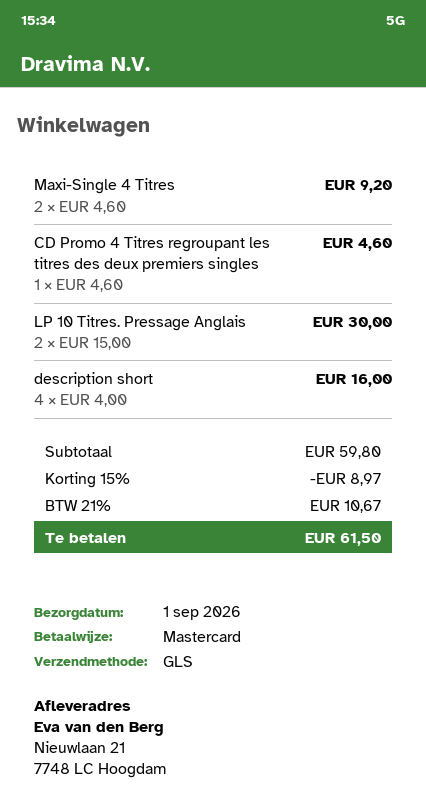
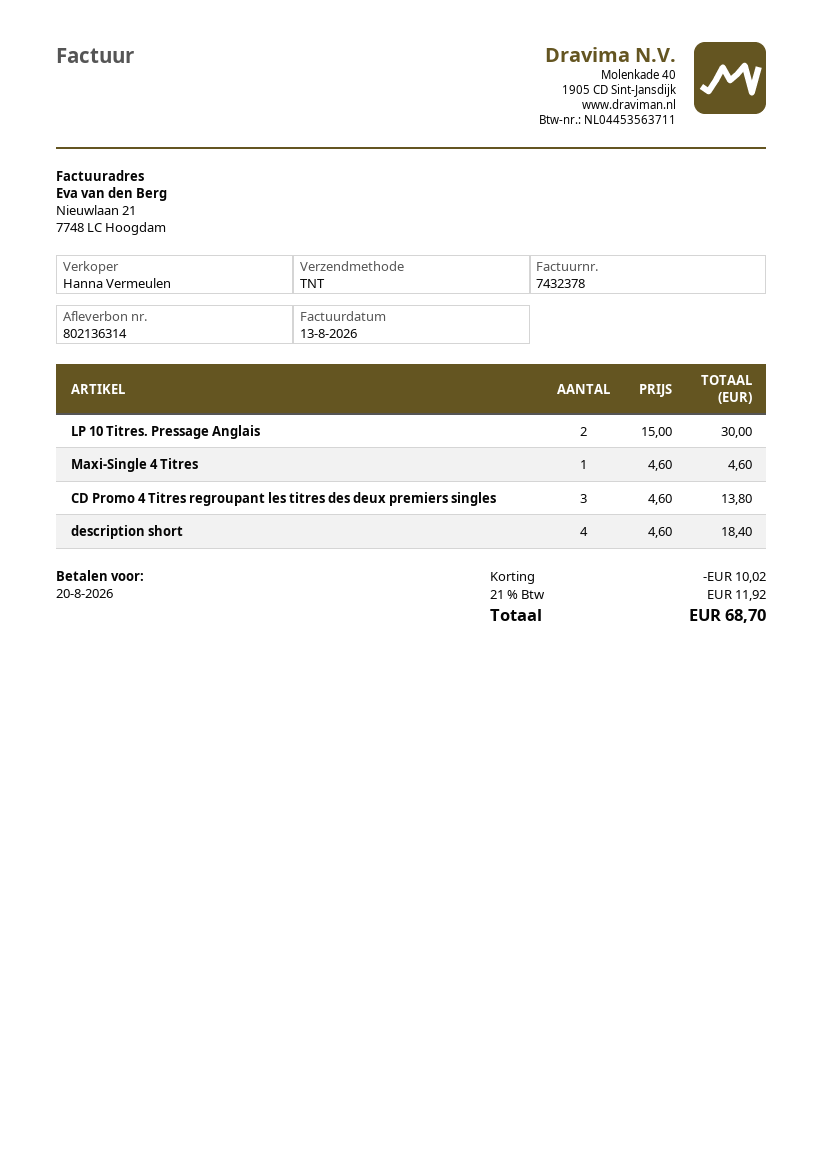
shipping method: GLS -> TNT
Maxi-Single 4 Titres: 2 x 4.60 = 9.20 -> 1 x 4.60 = 4.60
CD Promo 4 Titres regroupant les titres des deux premiers singles: 1 x 4.60 = 4.60 -> 3 x 4.60 = 13.80
description short: 4 x 4.00 = 16.00 -> 4 x 4.60 = 18.40
discount: 8.97 -> 10.02
tax: 21% = 10.67 -> 21% = 11.92
total: 61.50 -> 68.70

